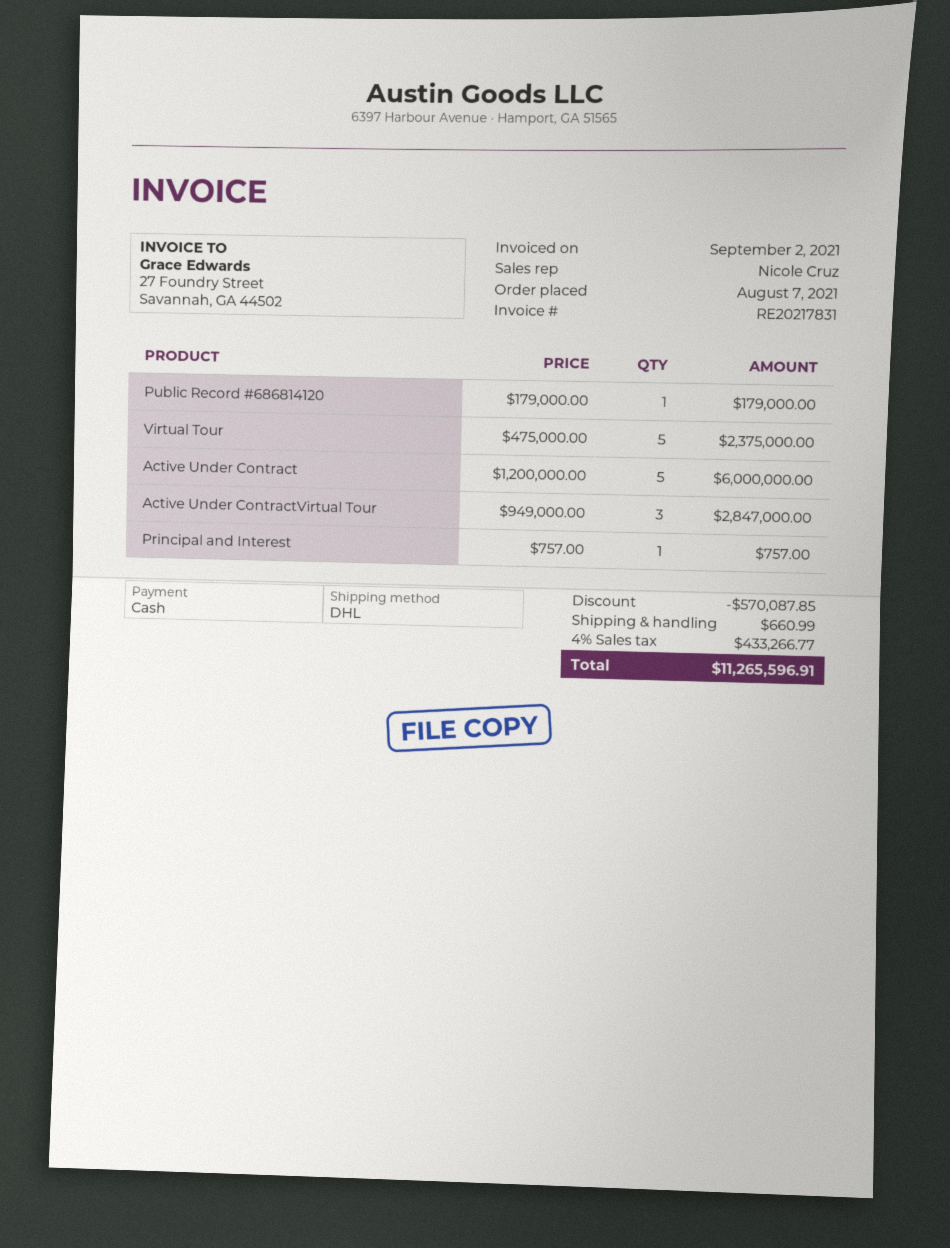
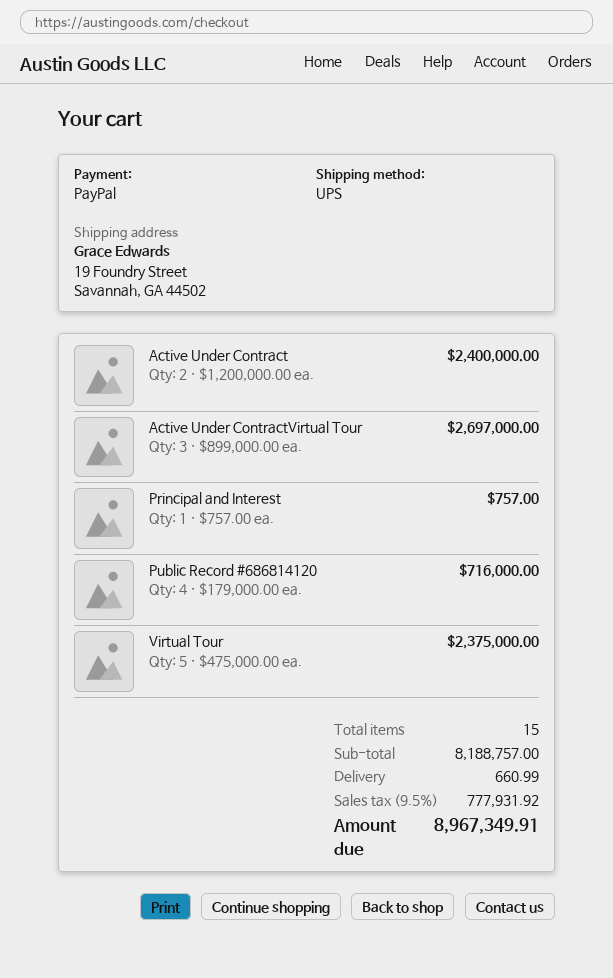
payment method: cash -> PayPal
shipping method: DHL -> UPS
Public Record #686814120: 1 x 179000.00 = 179000.00 -> 4 x 179000.00 = 716000.00
Active Under Contract: 5 x 1200000.00 = 6000000.00 -> 2 x 1200000.00 = 2400000.00
Active Under ContractVirtual Tour: 3 x 949000.00 = 2847000.00 -> 3 x 899000.00 = 2697000.00
discount: 570087.85 -> none
tax: 4% = 433266.77 -> 9.5% = 777931.92
total: 11265596.91 -> 8967349.91

